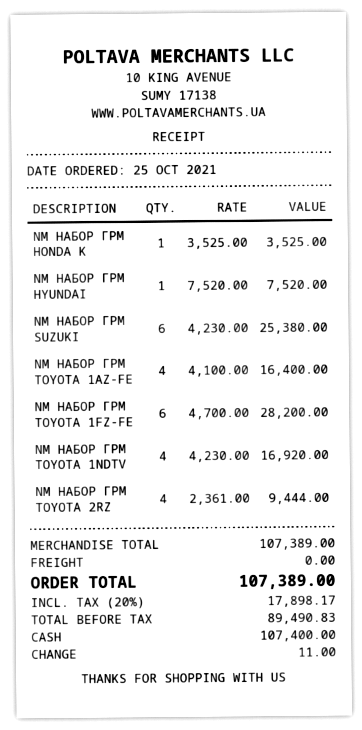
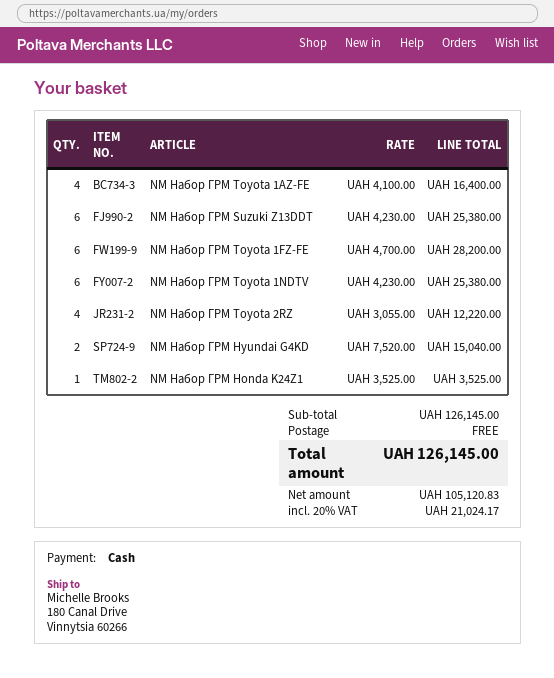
NM НАБОР ГРМ HYUNDAI: 1 x 7520.00 = 7520.00 -> 2 x 7520.00 = 15040.00
NM НАБОР ГРМ TOYOTA 1NDTV: 4 x 4230.00 = 16920.00 -> 6 x 4230.00 = 25380.00
NM НАБОР ГРМ TOYOTA 2RZ: 4 x 2361.00 = 9444.00 -> 4 x 3055.00 = 12220.00
subtotal: 107389.00 -> 126145.00
net: 89490.83 -> 105120.83
tax: 20% = 17898.17 -> 20% = 21024.17
total: 107389.00 -> 126145.00

